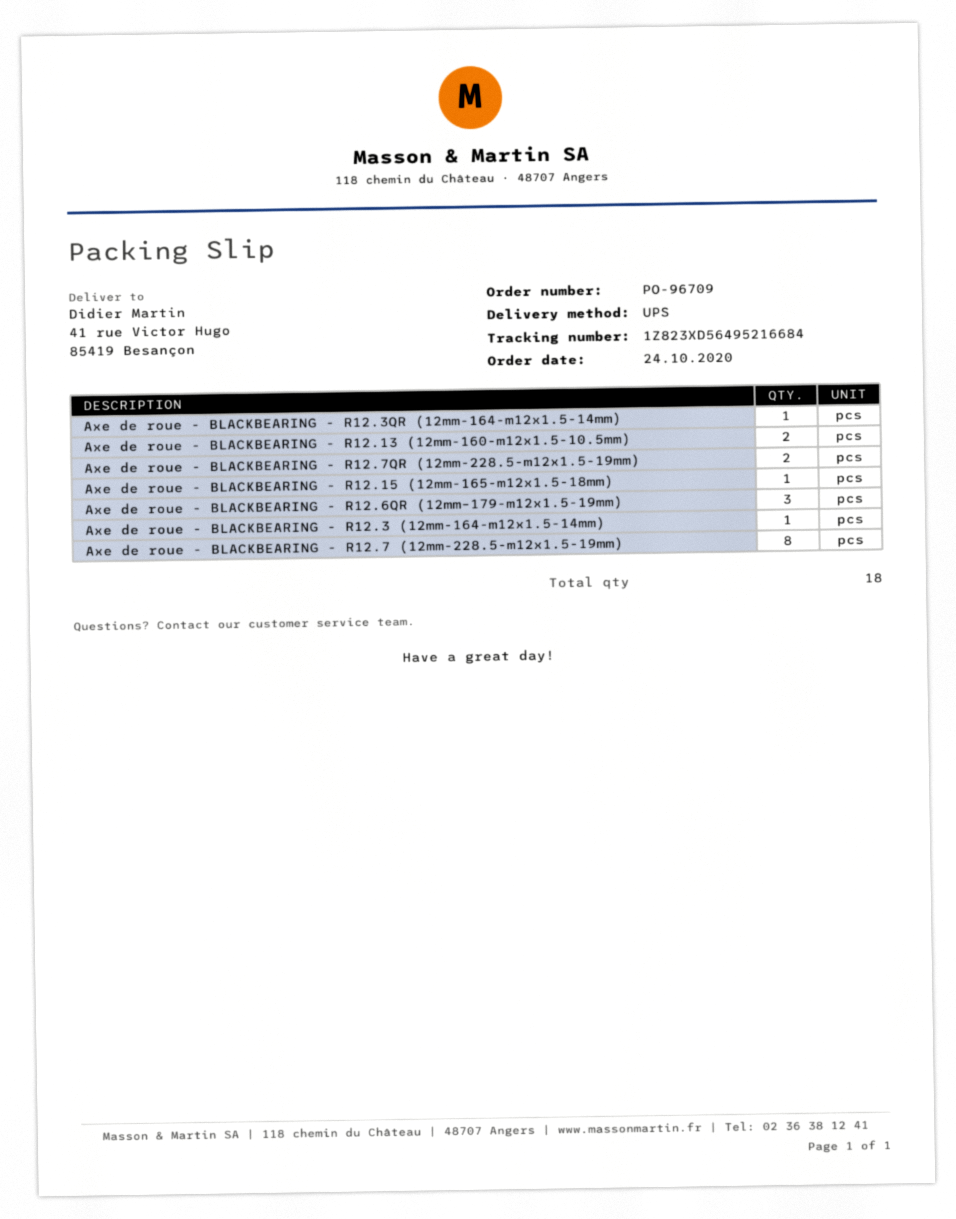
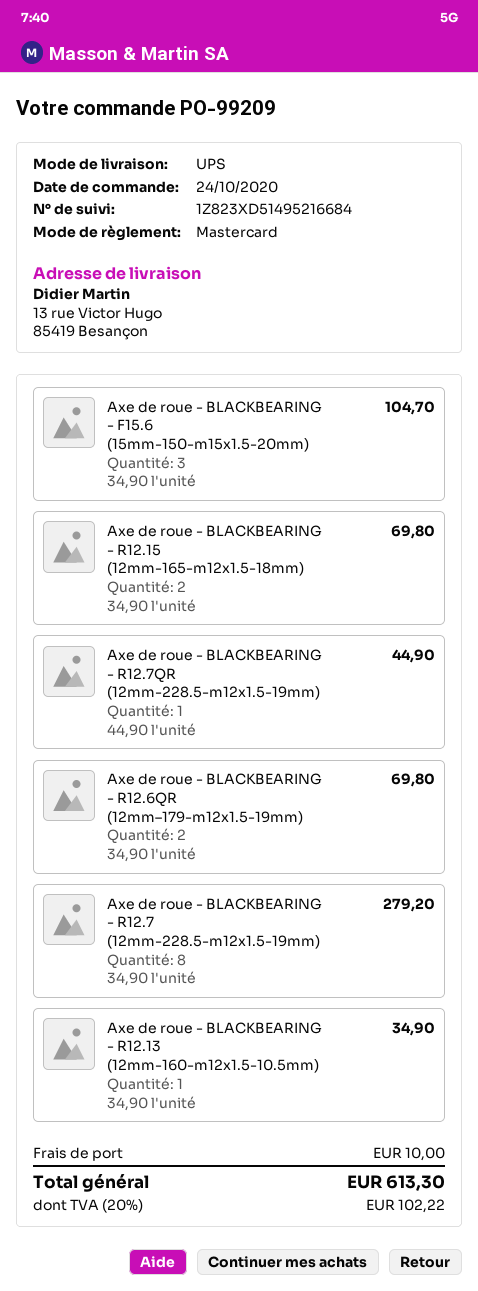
order number: PO-96709 -> PO-99209
tracking number: 1Z823XD56495216684 -> 1Z823XD51495216684
ship to: 41 rue Victor Hugo, 85419 Besançon -> 13 rue Victor Hugo, 85419 Besançon
Axe de roue - BLACKBEARING - R12.3QR (12mm-164-m12x1.5-14mm): 1 -> none
Axe de roue - BLACKBEARING - R12.13 (12mm-160-m12x1.5-10.5mm): 2 -> 1
Axe de roue - BLACKBEARING - R12.7QR (12mm-228.5-m12x1.5-19mm): 2 -> 1
Axe de roue - BLACKBEARING - R12.15 (12mm-165-m12x1.5-18mm): 1 -> 2
Axe de roue - BLACKBEARING - R12.6QR (12mm–179-m12x1.5-19mm): 3 -> 2
Axe de roue - BLACKBEARING - R12.3 (12mm-164-m12x1.5-14mm): 1 -> none
Axe de roue - BLACKBEARING - F15.6 (15mm-150-m15x1.5-20mm): none -> 3

